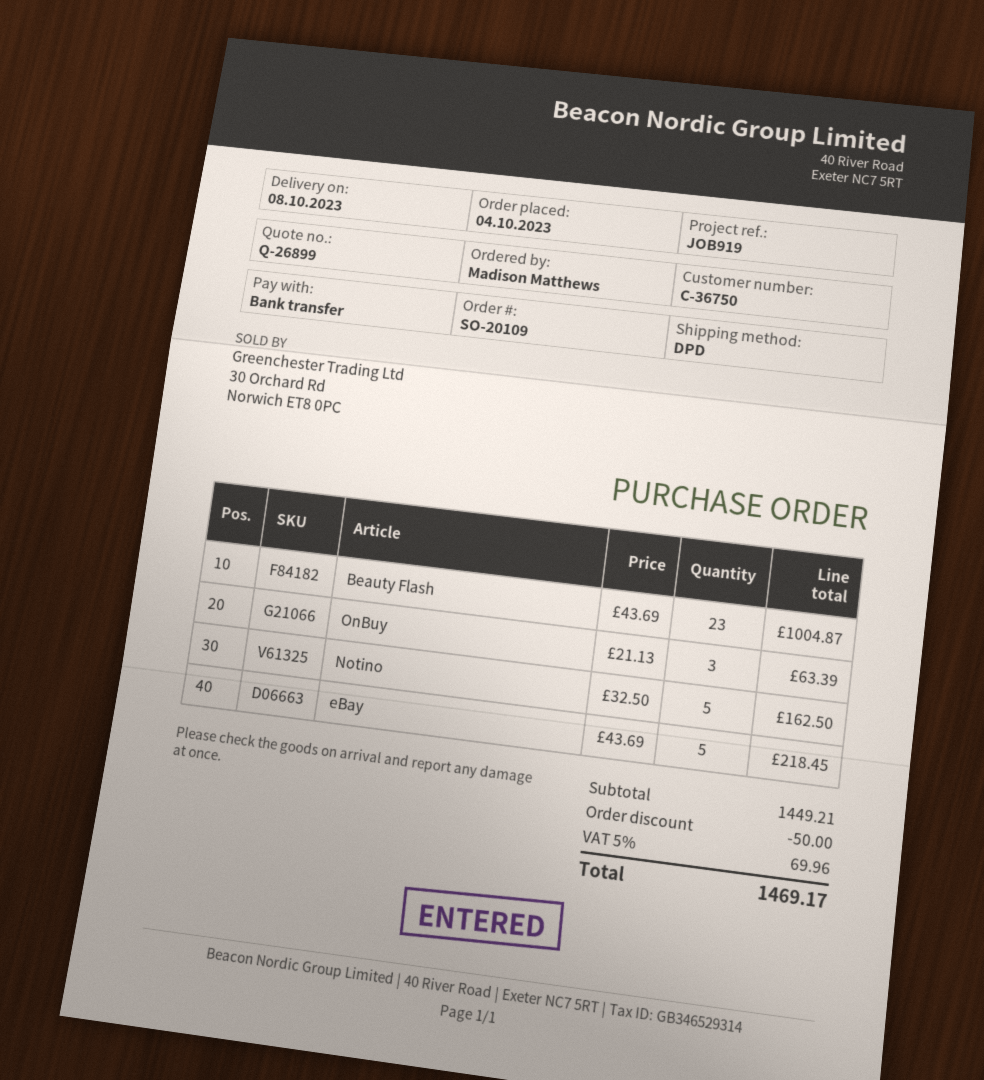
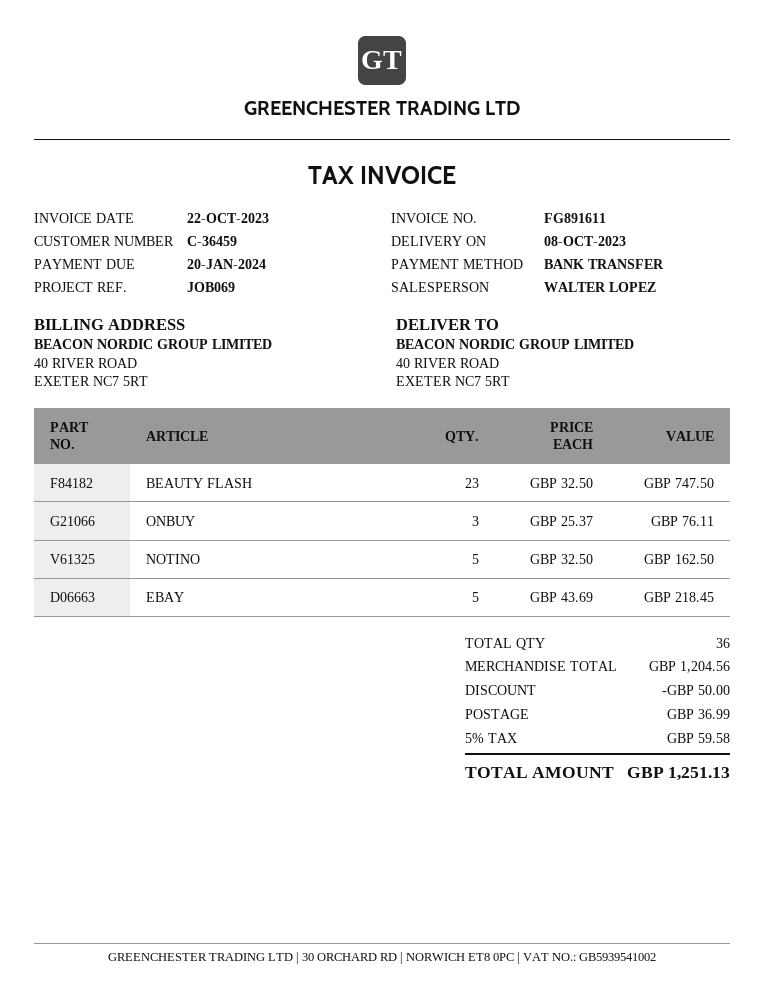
customer number: C-36750 -> C-36459
reference: JOB919 -> JOB069
Beauty Flash: 23 x 43.69 = 1004.87 -> 23 x 32.50 = 747.50
OnBuy: 3 x 21.13 = 63.39 -> 3 x 25.37 = 76.11
subtotal: 1449.21 -> 1204.56
shipping: none -> 36.99
tax: 5% = 69.96 -> 5% = 59.58
total: 1469.17 -> 1251.13

